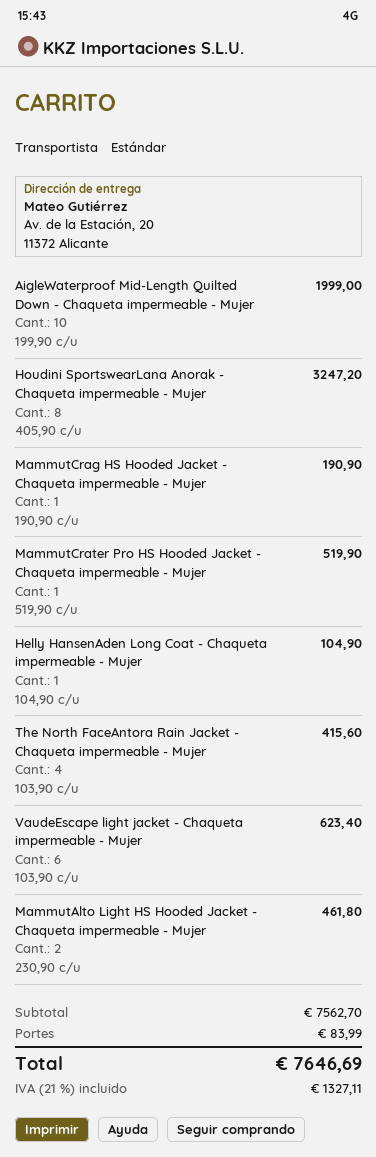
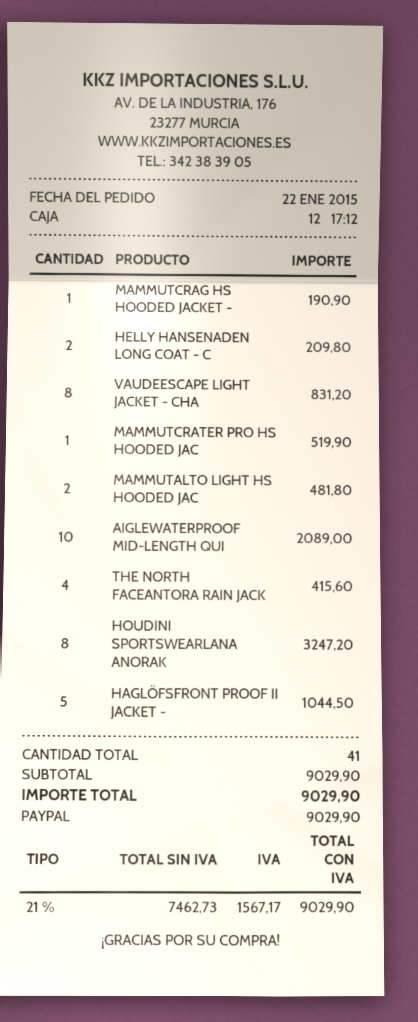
AigleWaterproof Mid-Length Quilted Down - Chaqueta impermeable - Mujer: 10 for 1999.00 -> 10 for 2089.00
Helly HansenAden Long Coat - Chaqueta impermeable - Mujer: 1 for 104.90 -> 2 for 209.80
VaudeEscape light jacket - Chaqueta impermeable - Mujer: 6 for 623.40 -> 8 for 831.20
MammutAlto Light HS Hooded Jacket - Chaqueta impermeable - Mujer: 2 for 461.80 -> 2 for 481.80
HAGLÖFSFRONT PROOF II JACKET -: none -> 5 for 1044.50
subtotal: 7562.70 -> 9029.90
shipping: 83.99 -> none
tax: 21% = 1327.11 -> 21% = 1567.17
total: 7646.69 -> 9029.90

